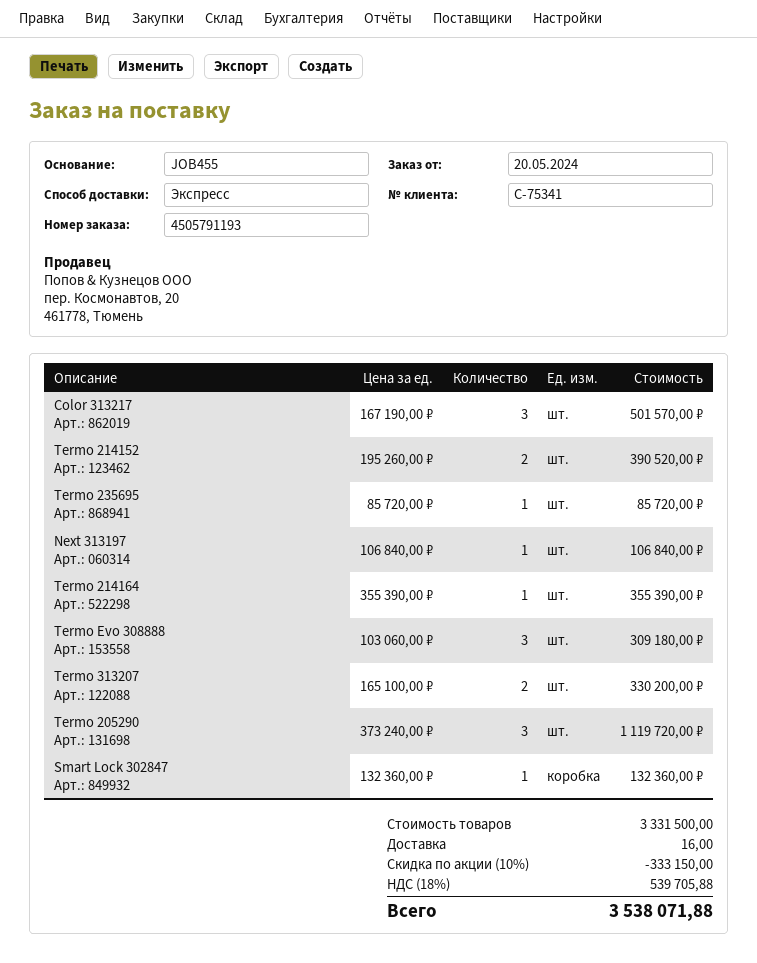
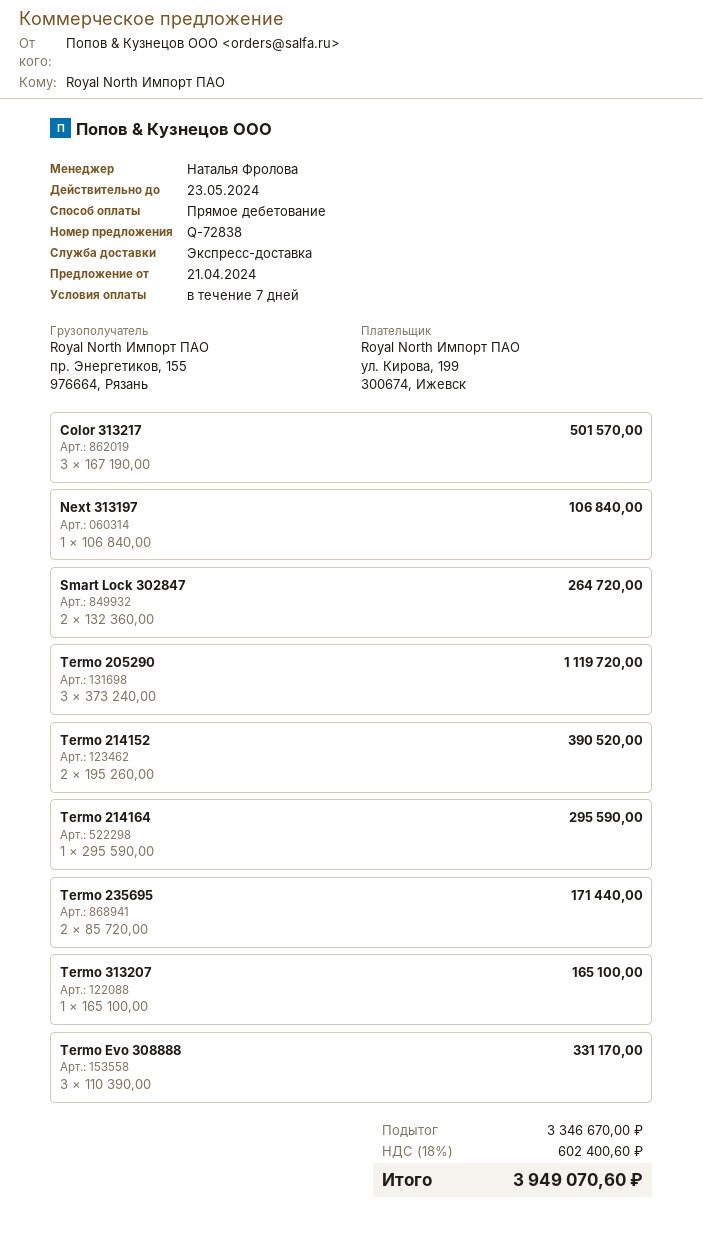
Termo 235695: 1 x 85720.00 = 85720.00 -> 2 x 85720.00 = 171440.00
Termo 214164: 1 x 355390.00 = 355390.00 -> 1 x 295590.00 = 295590.00
Termo Evo 308888: 3 x 103060.00 = 309180.00 -> 3 x 110390.00 = 331170.00
Termo 313207: 2 x 165100.00 = 330200.00 -> 1 x 165100.00 = 165100.00
Smart Lock 302847: 1 x 132360.00 = 132360.00 -> 2 x 132360.00 = 264720.00
subtotal: 3331500.00 -> 3346670.00
discount: 10% = 333150.00 -> none
shipping: 16.00 -> none
tax: 18% = 539705.88 -> 18% = 602400.60
total: 3538071.88 -> 3949070.60

